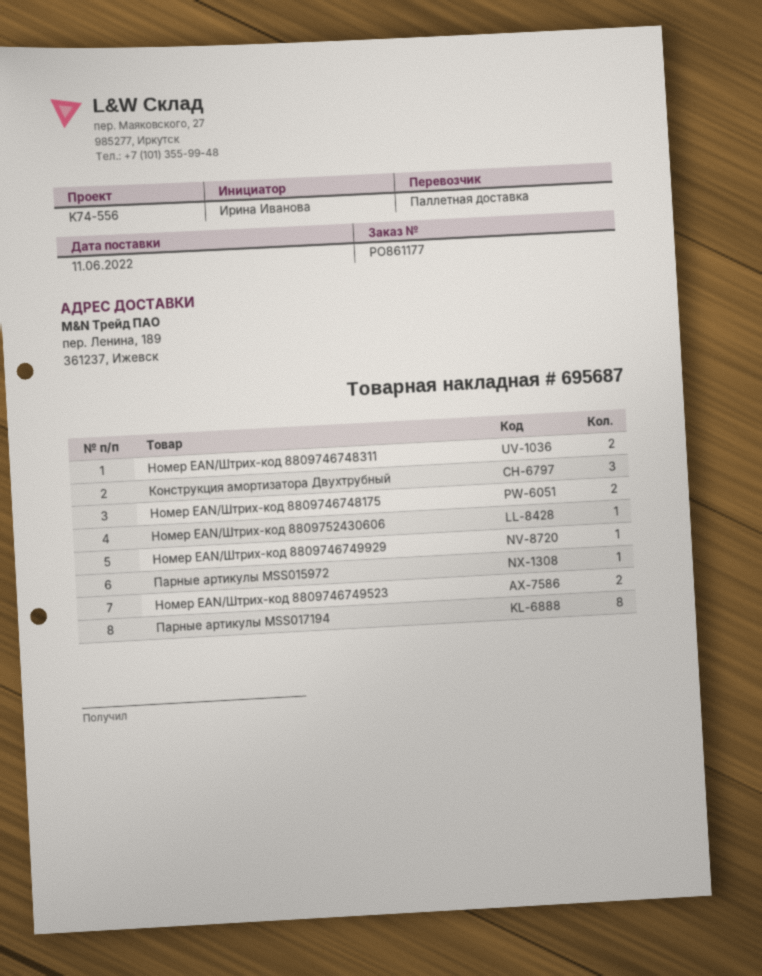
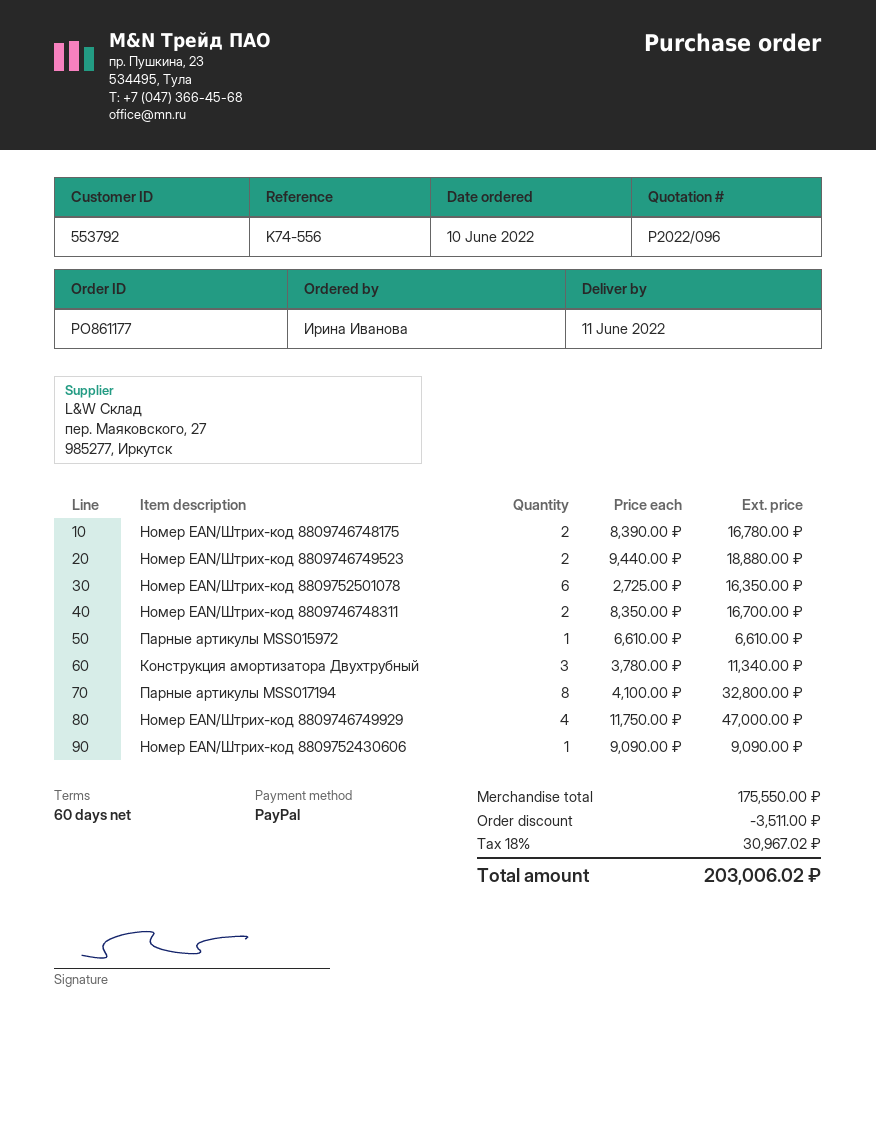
Номер EAN/Штрих-код 8809746749929: 1 -> 4
Номер EAN/Штрих-код 8809752501078: none -> 6

